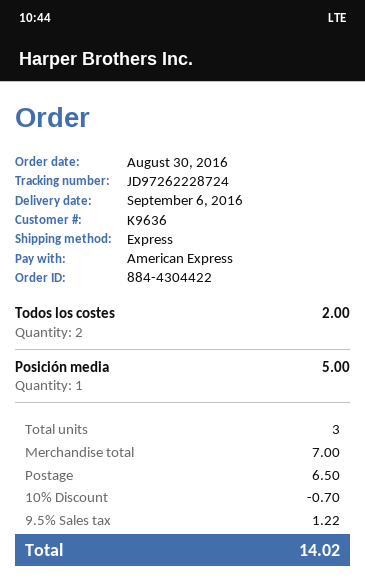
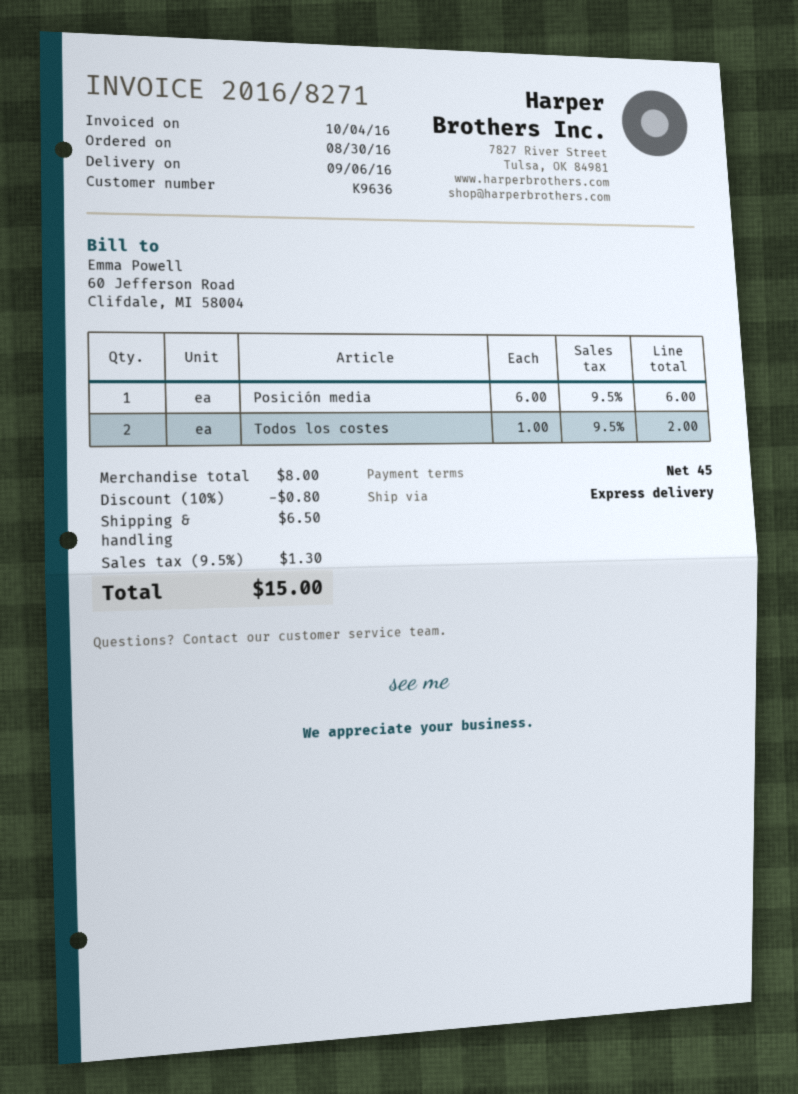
Posición media: 1 for 5.00 -> 1 for 6.00
subtotal: 7.00 -> 8.00
discount: 10% = 0.70 -> 10% = 0.80
tax: 9.5% = 1.22 -> 9.5% = 1.30
total: 14.02 -> 15.00

